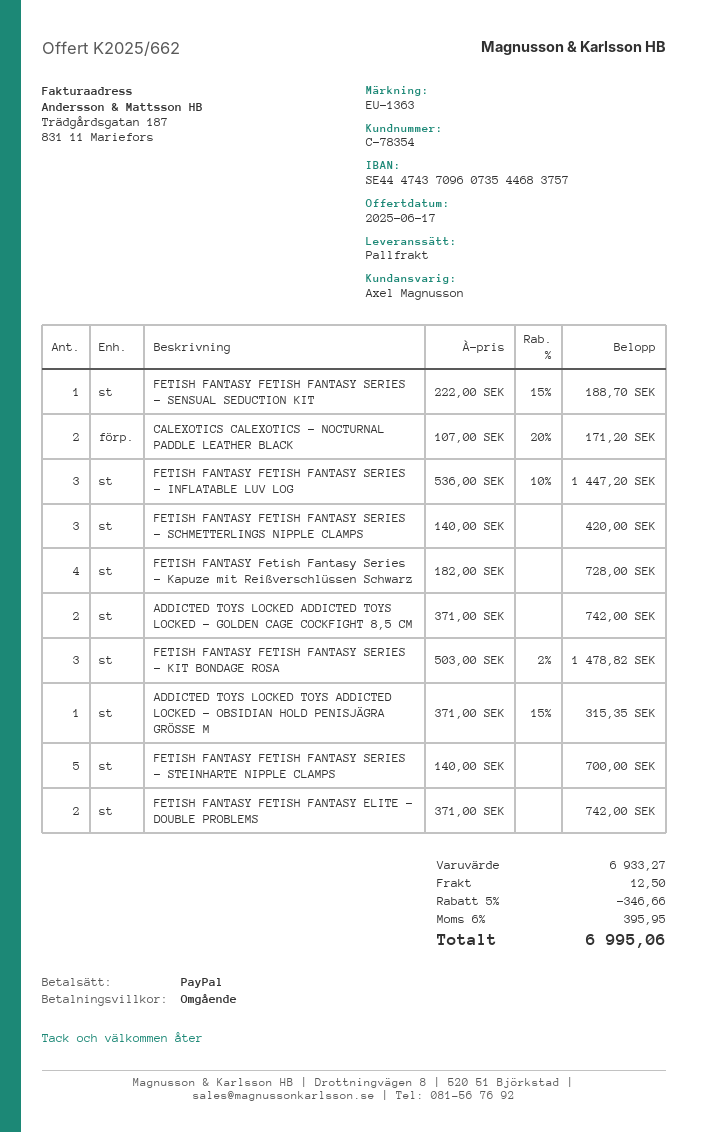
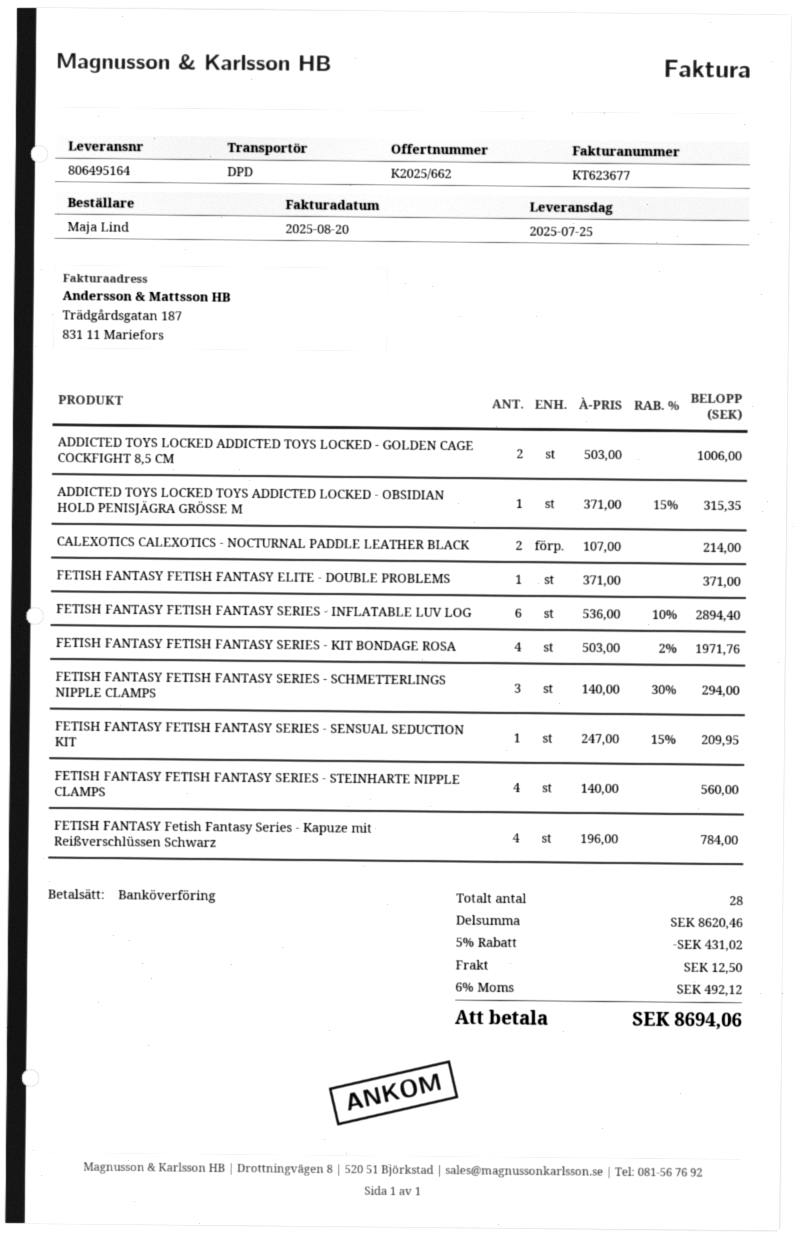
payment method: PayPal -> bank transfer
shipping method: pallet freight -> DPD
FETISH FANTASY FETISH FANTASY SERIES - SENSUAL SEDUCTION KIT: 1 x 222.00 - 15% = 188.70 -> 1 x 247.00 - 15% = 209.95
CALEXOTICS CALEXOTICS - NOCTURNAL PADDLE LEATHER BLACK: 2 x 107.00 - 20% = 171.20 -> 2 x 107.00 = 214.00
FETISH FANTASY FETISH FANTASY SERIES - INFLATABLE LUV LOG: 3 x 536.00 - 10% = 1447.20 -> 6 x 536.00 - 10% = 2894.40
FETISH FANTASY FETISH FANTASY SERIES - SCHMETTERLINGS NIPPLE CLAMPS: 3 x 140.00 = 420.00 -> 3 x 140.00 - 30% = 294.00
FETISH FANTASY Fetish Fantasy Series - Kapuze mit Reißverschlüssen Schwarz: 4 x 182.00 = 728.00 -> 4 x 196.00 = 784.00
ADDICTED TOYS LOCKED ADDICTED TOYS LOCKED - GOLDEN CAGE COCKFIGHT 8,5 CM: 2 x 371.00 = 742.00 -> 2 x 503.00 = 1006.00
FETISH FANTASY FETISH FANTASY SERIES - KIT BONDAGE ROSA: 3 x 503.00 - 2% = 1478.82 -> 4 x 503.00 - 2% = 1971.76
FETISH FANTASY FETISH FANTASY SERIES - STEINHARTE NIPPLE CLAMPS: 5 x 140.00 = 700.00 -> 4 x 140.00 = 560.00
FETISH FANTASY FETISH FANTASY ELITE - DOUBLE PROBLEMS: 2 x 371.00 = 742.00 -> 1 x 371.00 = 371.00
subtotal: 6933.27 -> 8620.46
discount: 5% = 346.66 -> 5% = 431.02
tax: 6% = 395.95 -> 6% = 492.12
total: 6995.06 -> 8694.06

